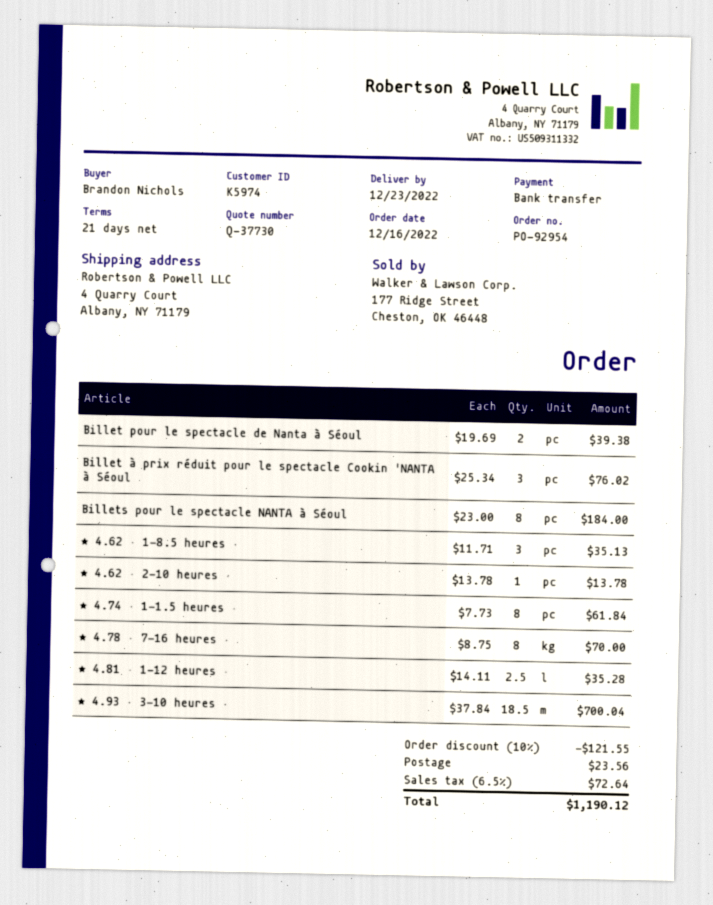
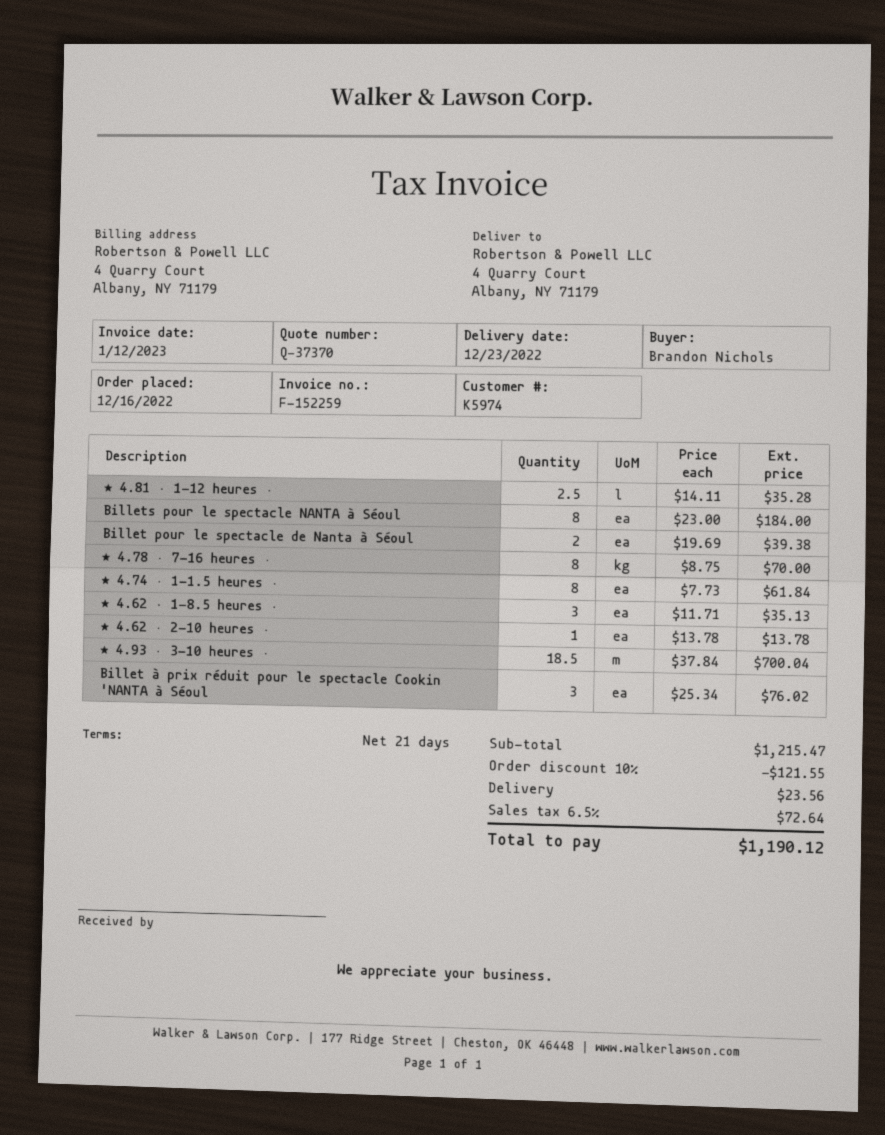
quote number: Q-37730 -> Q-37370

